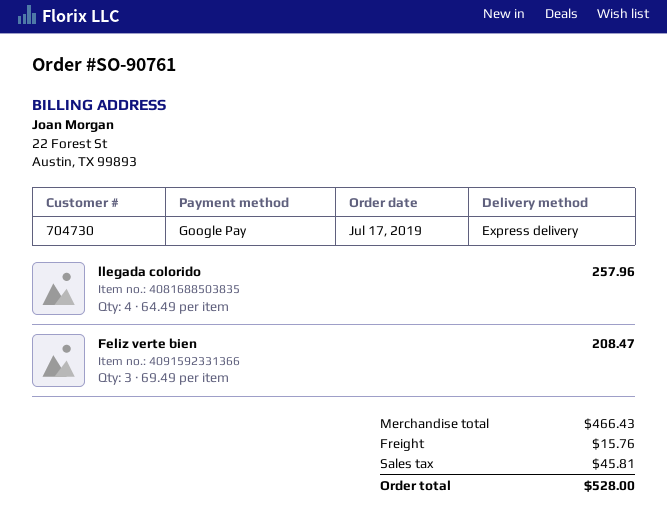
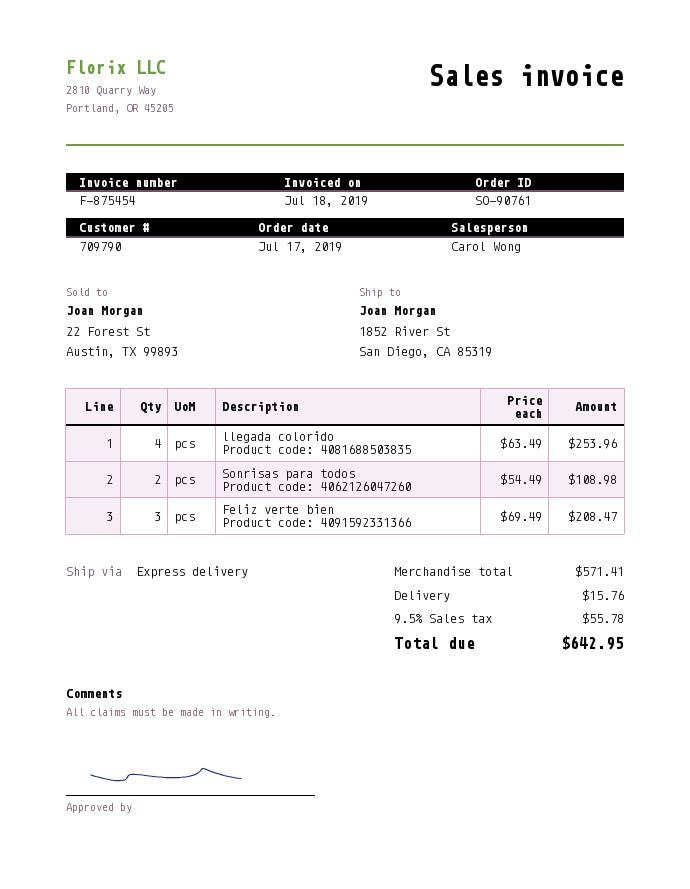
customer number: 704730 -> 709790
llegada colorido: 4 x 64.49 = 257.96 -> 4 x 63.49 = 253.96
Sonrisas para todos: none -> 2 x 54.49 = 108.98
subtotal: 466.43 -> 571.41
tax: 45.81 -> 55.78
total: 528.00 -> 642.95

